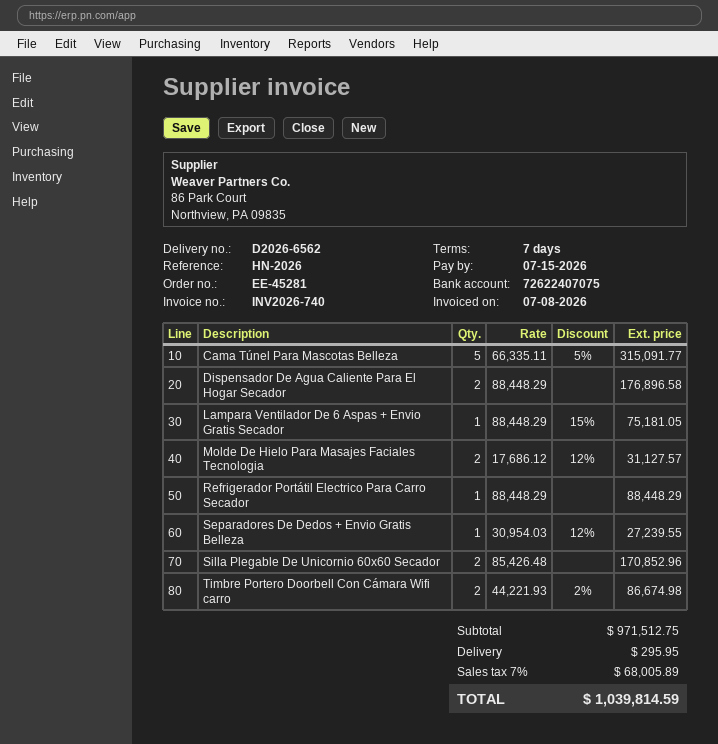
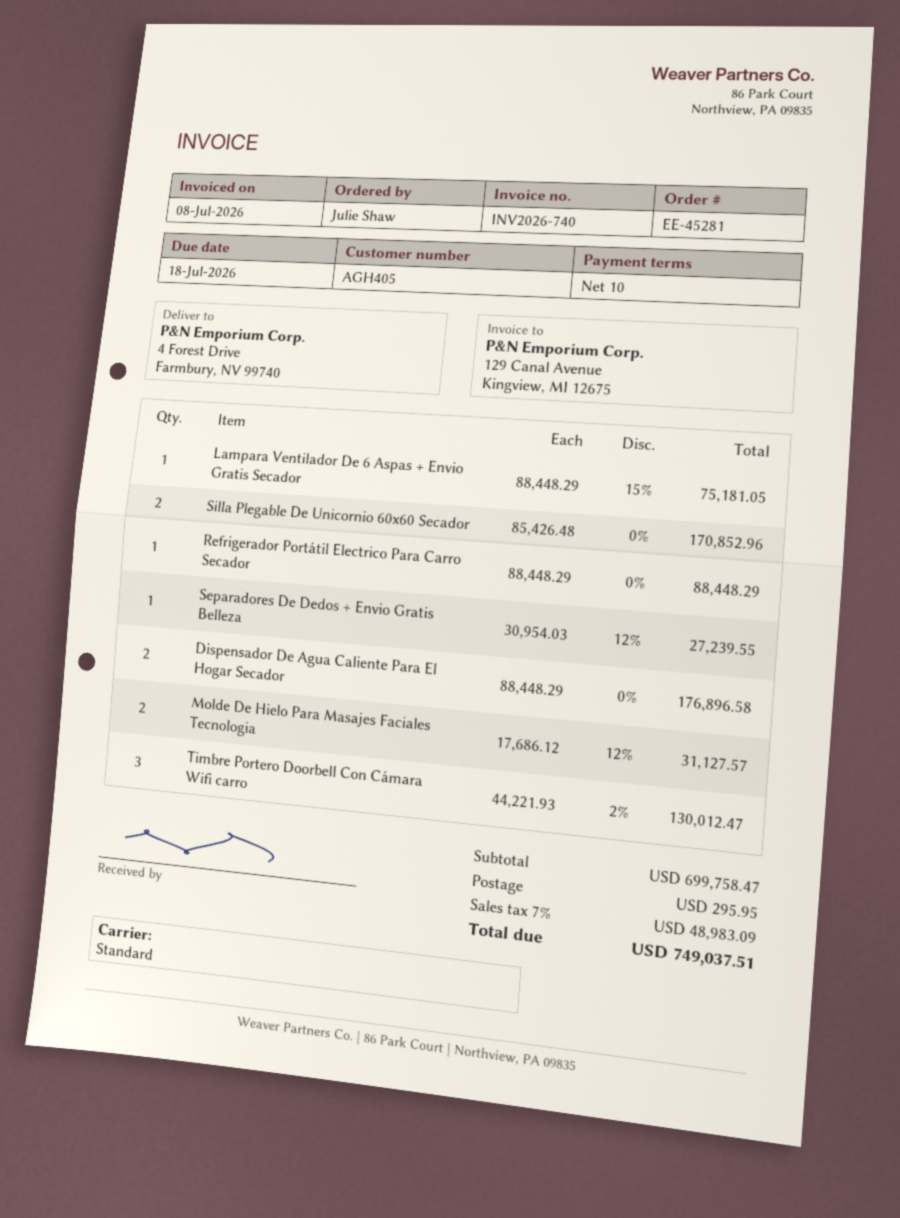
payment terms: 7 days -> 10 days
due date: 2026-07-15 -> 2026-07-18
Cama Túnel Para Mascotas Belleza: 5 x 66335.11 - 5% = 315091.77 -> none
Timbre Portero Doorbell Con Cámara Wifi carro: 2 x 44221.93 - 2% = 86674.98 -> 3 x 44221.93 - 2% = 130012.47
subtotal: 971512.75 -> 699758.47
tax: 7% = 68005.89 -> 7% = 48983.09
total: 1039814.59 -> 749037.51

